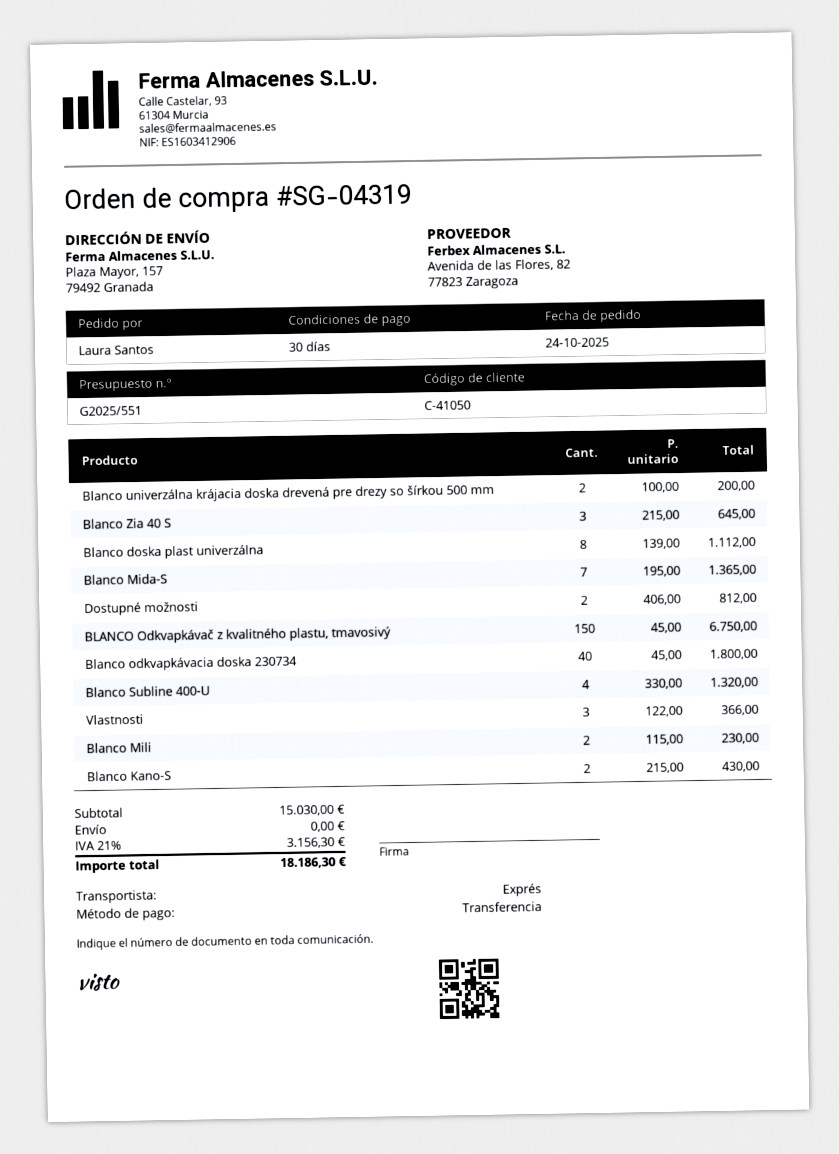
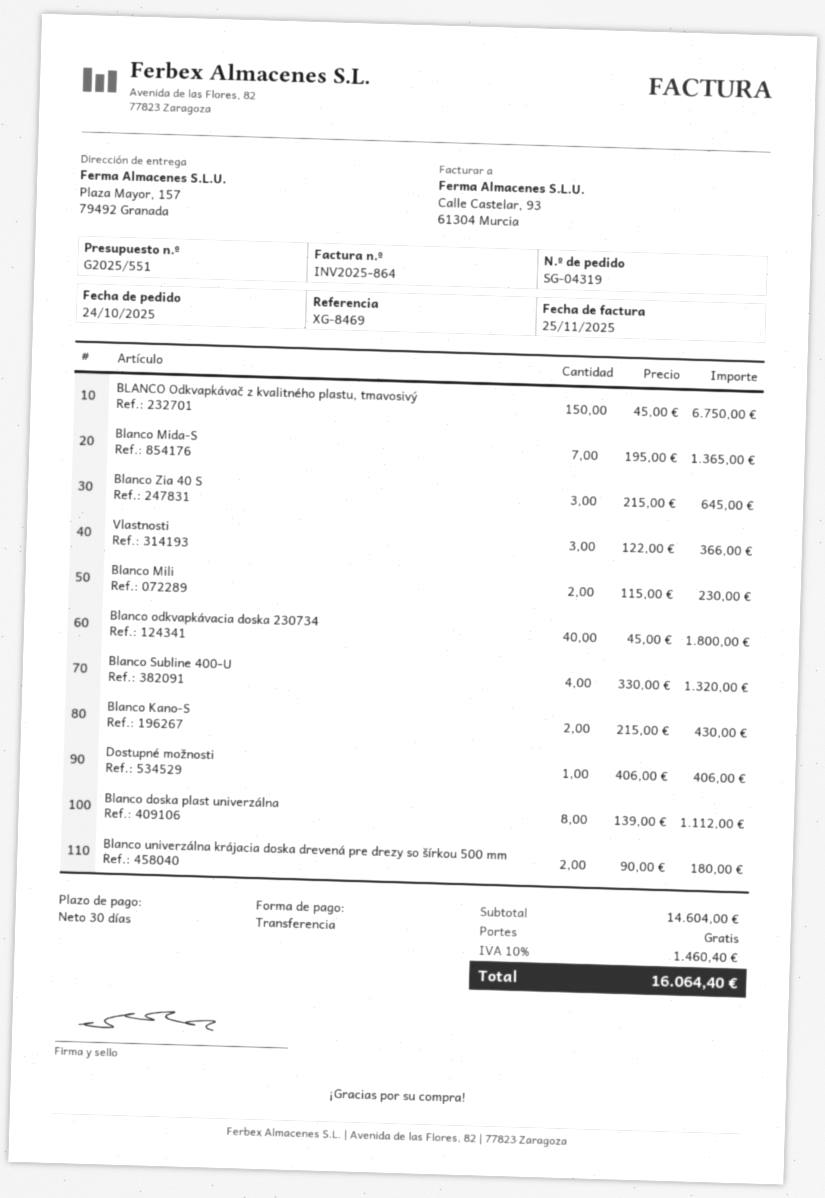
Blanco univerzálna krájacia doska drevená pre drezy so šírkou 500 mm: 2 x 100.00 = 200.00 -> 2 x 90.00 = 180.00
Dostupné možnosti: 2 x 406.00 = 812.00 -> 1 x 406.00 = 406.00
subtotal: 15030.00 -> 14604.00
tax: 21% = 3156.30 -> 10% = 1460.40
total: 18186.30 -> 16064.40

